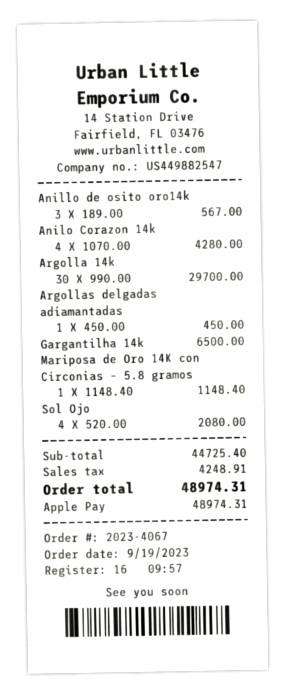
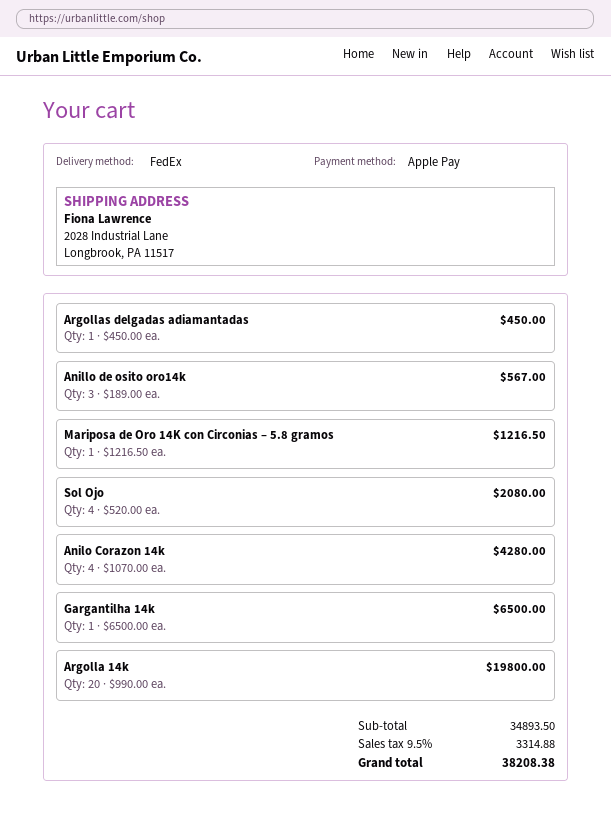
Argolla 14k: 30 x 990.00 = 29700.00 -> 20 x 990.00 = 19800.00
Mariposa de Oro 14K con Circonias – 5.8 gramos: 1 x 1148.40 = 1148.40 -> 1 x 1216.50 = 1216.50
subtotal: 44725.40 -> 34893.50
tax: 4248.91 -> 3314.88
total: 48974.31 -> 38208.38

